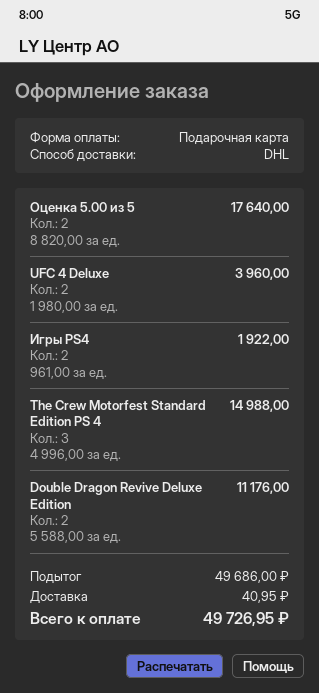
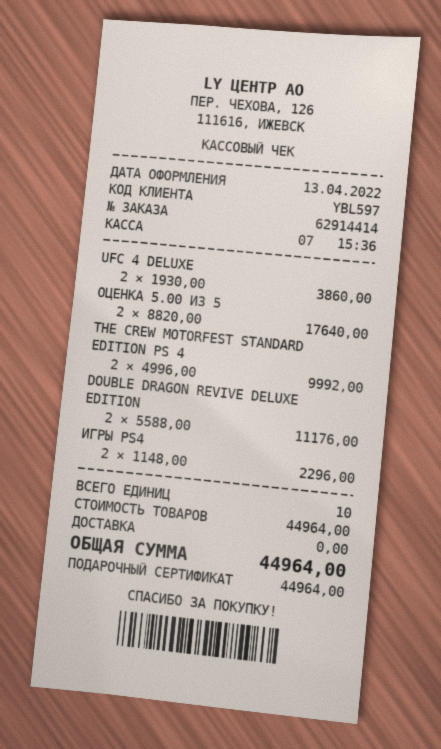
UFC 4 Deluxe: 2 x 1980.00 = 3960.00 -> 2 x 1930.00 = 3860.00
Игры PS4: 2 x 961.00 = 1922.00 -> 2 x 1148.00 = 2296.00
The Crew Motorfest Standard Edition PS 4: 3 x 4996.00 = 14988.00 -> 2 x 4996.00 = 9992.00
subtotal: 49686.00 -> 44964.00
shipping: 40.95 -> 0.00
total: 49726.95 -> 44964.00

